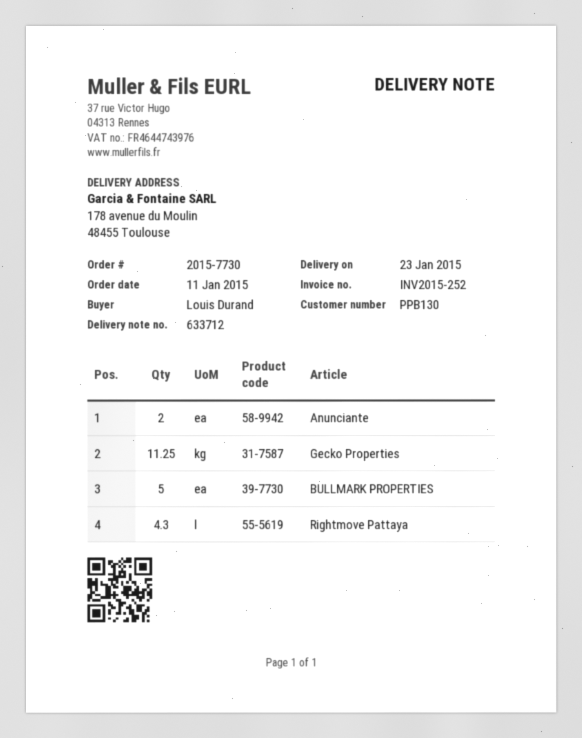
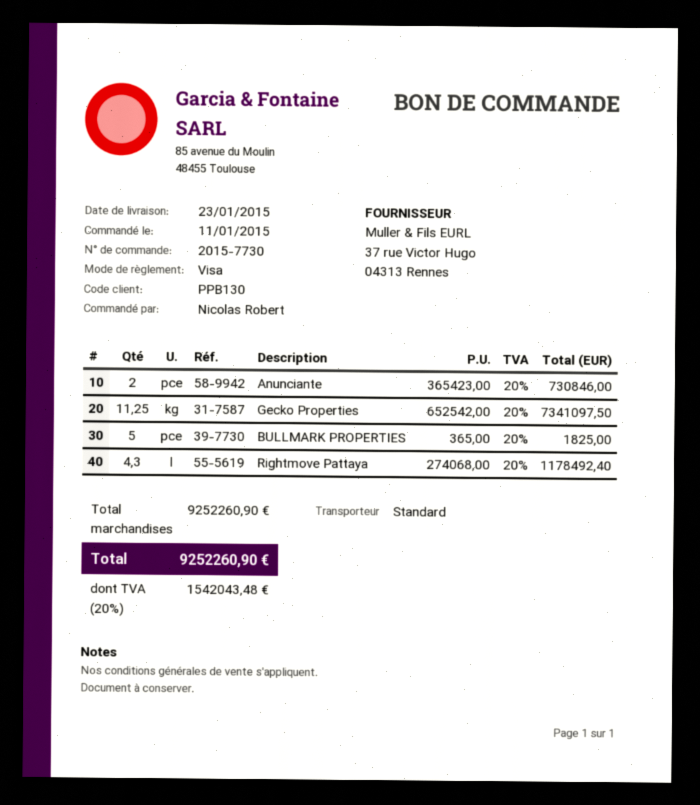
ordered by: Louis Durand -> Nicolas Robert

